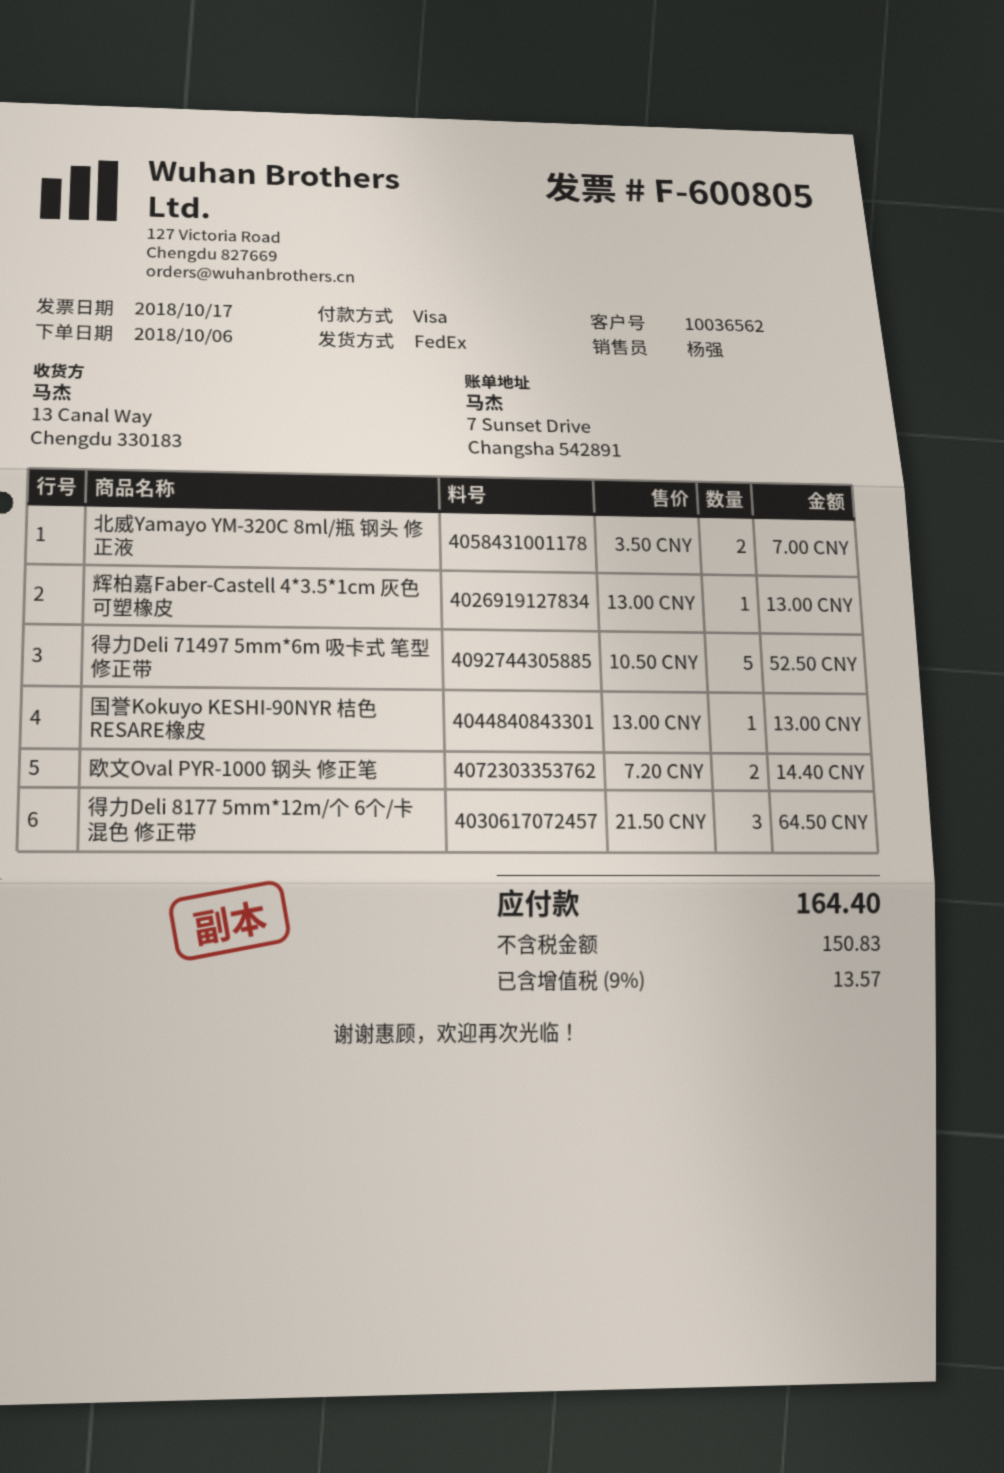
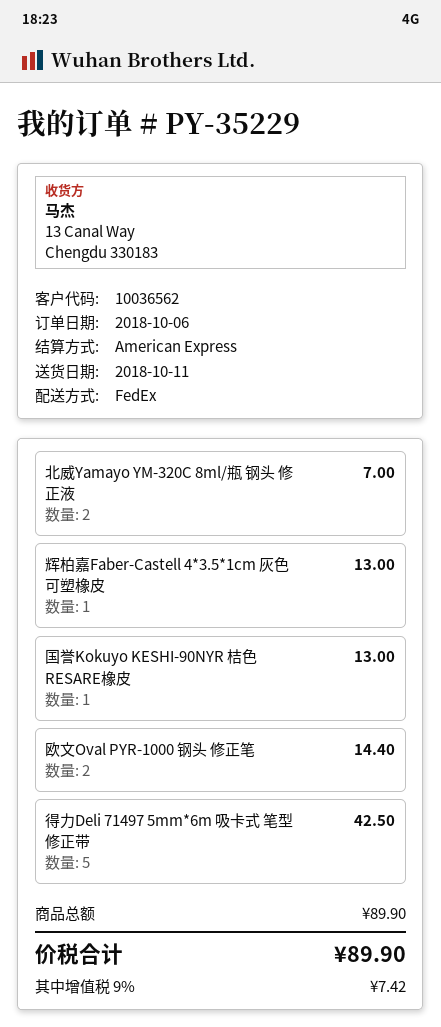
payment method: Visa -> American Express
得力Deli 71497 5mm*6m 吸卡式 笔型修正带: 5 for 52.50 -> 5 for 42.50
得力Deli 8177 5mm*12m/个 6个/卡 混色 修正带: 3 for 64.50 -> none
tax: 9% = 13.57 -> 9% = 7.42
total: 164.40 -> 89.90

